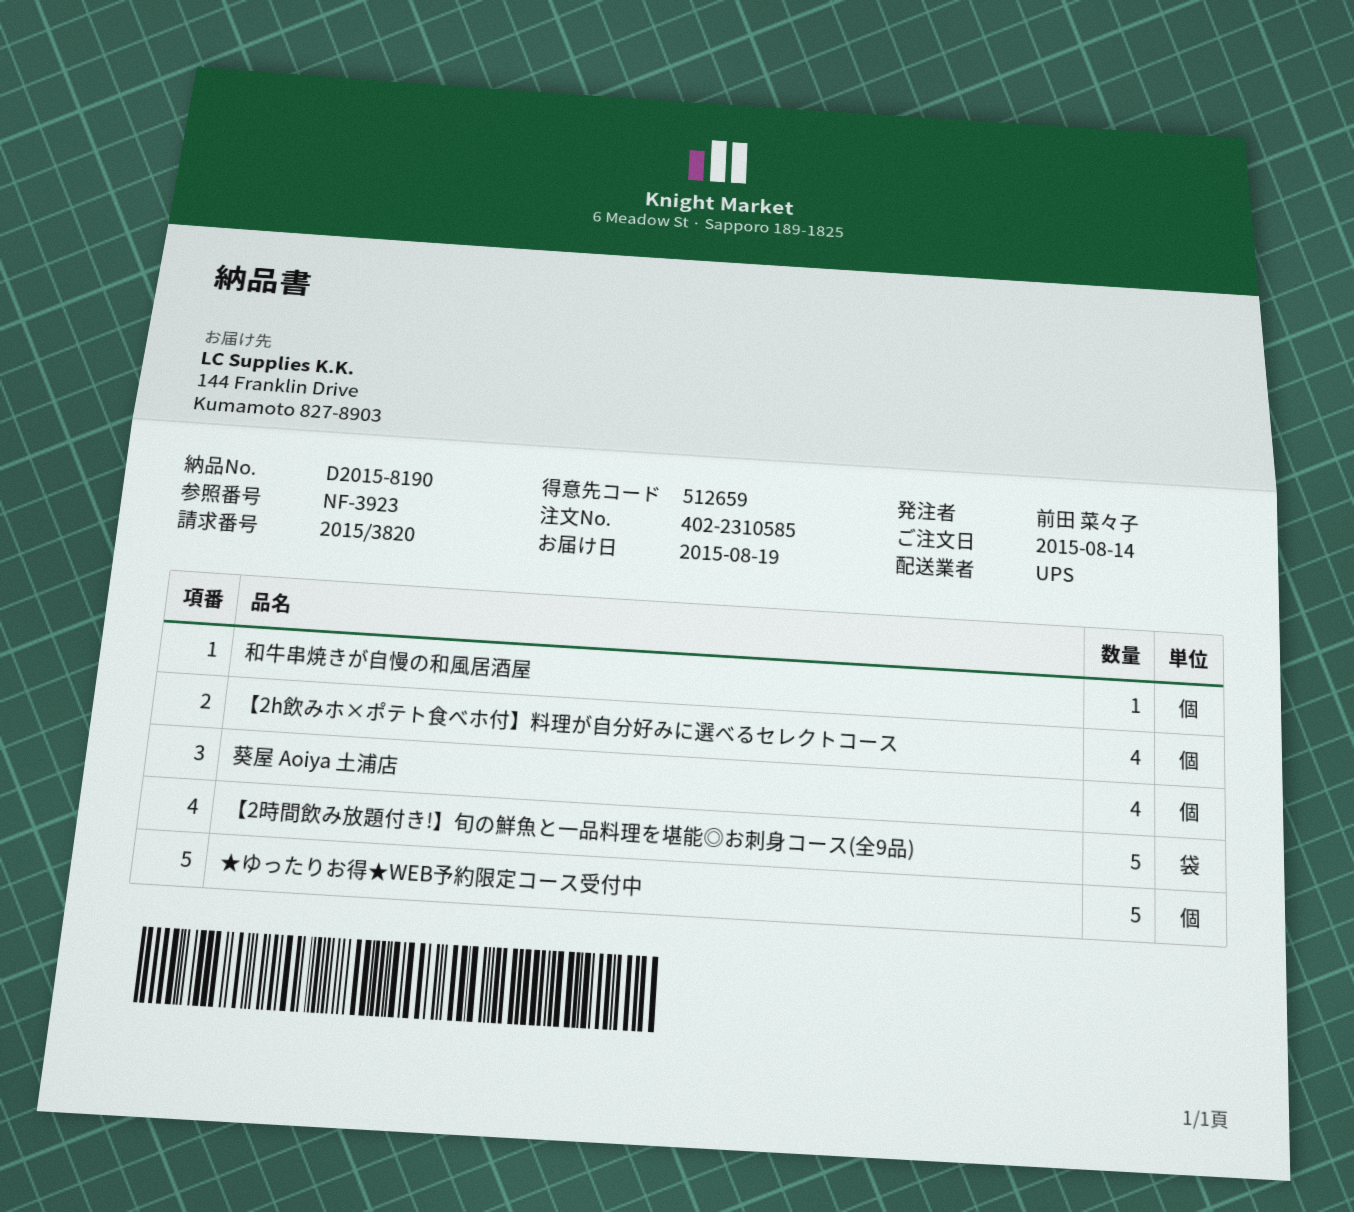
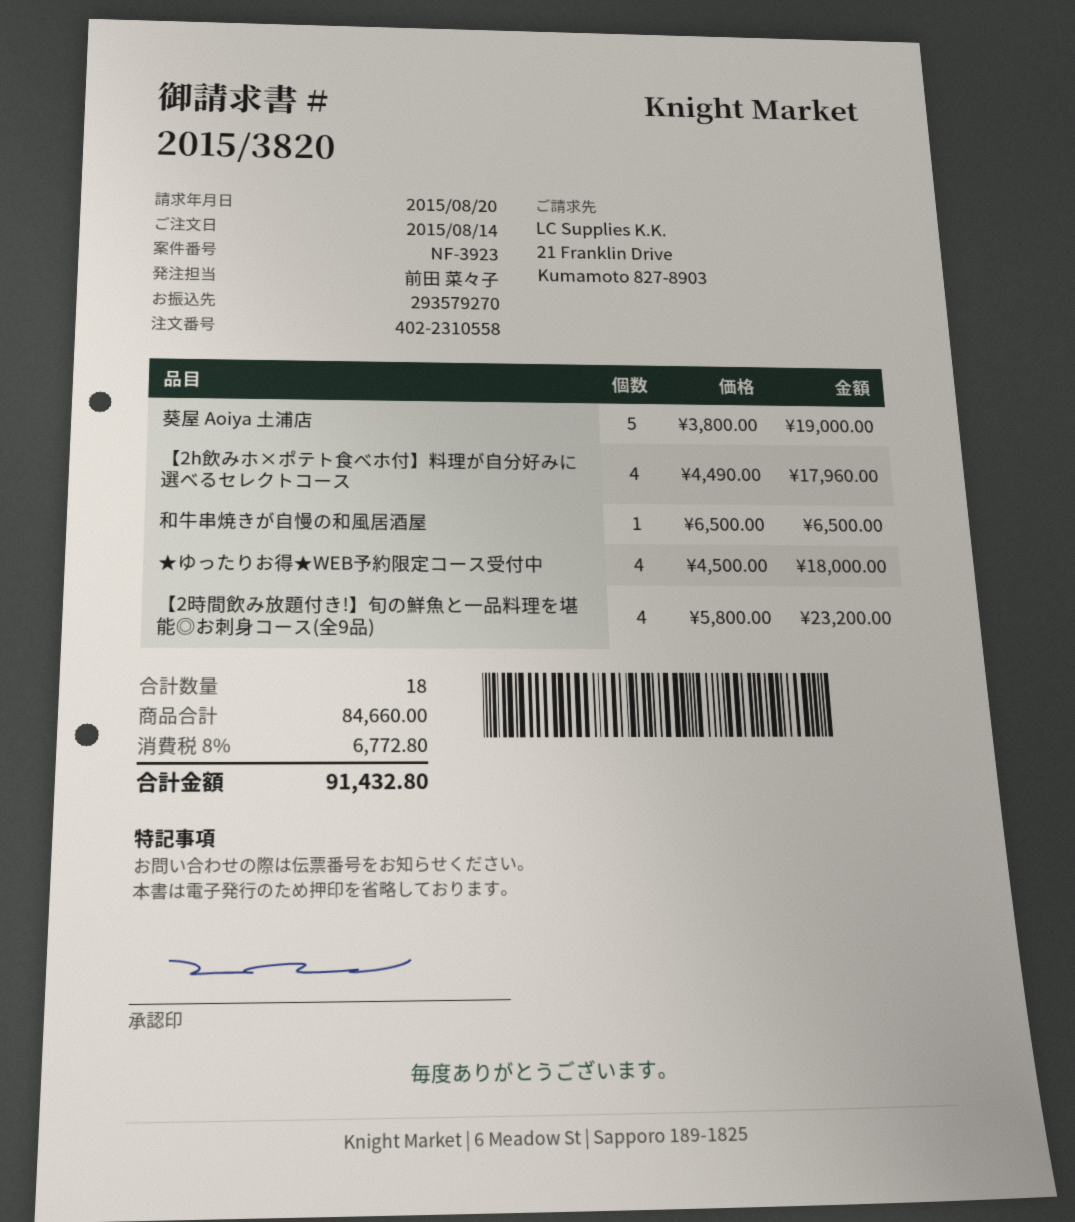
order number: 402-2310585 -> 402-2310558
葵屋 Aoiya 土浦店: 4 -> 5
【2時間飲み放題付き!】旬の鮮魚と一品料理を堪能◎お刺身コース(全9品): 5 -> 4
★ゆったりお得★WEB予約限定コース受付中: 5 -> 4

